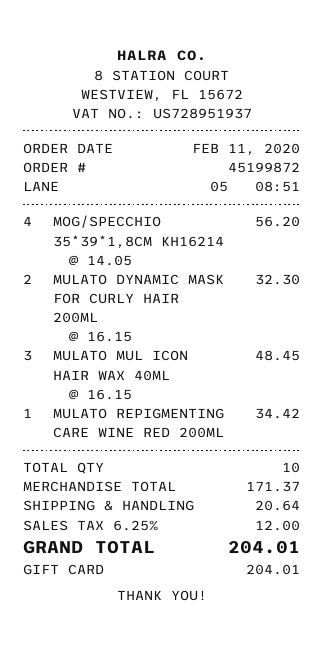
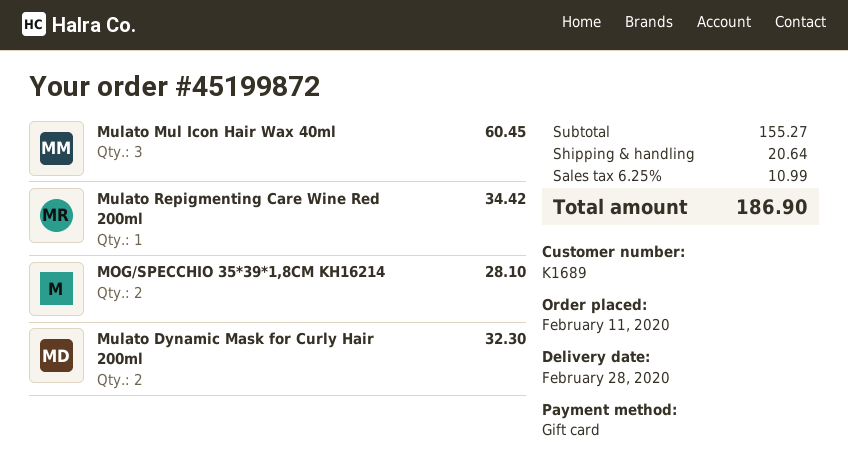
MOG/SPECCHIO 35*39*1,8CM KH16214: 4 for 56.20 -> 2 for 28.10
MULATO MUL ICON HAIR WAX 40ML: 3 for 48.45 -> 3 for 60.45
subtotal: 171.37 -> 155.27
tax: 6.25% = 12.00 -> 6.25% = 10.99
total: 204.01 -> 186.90

